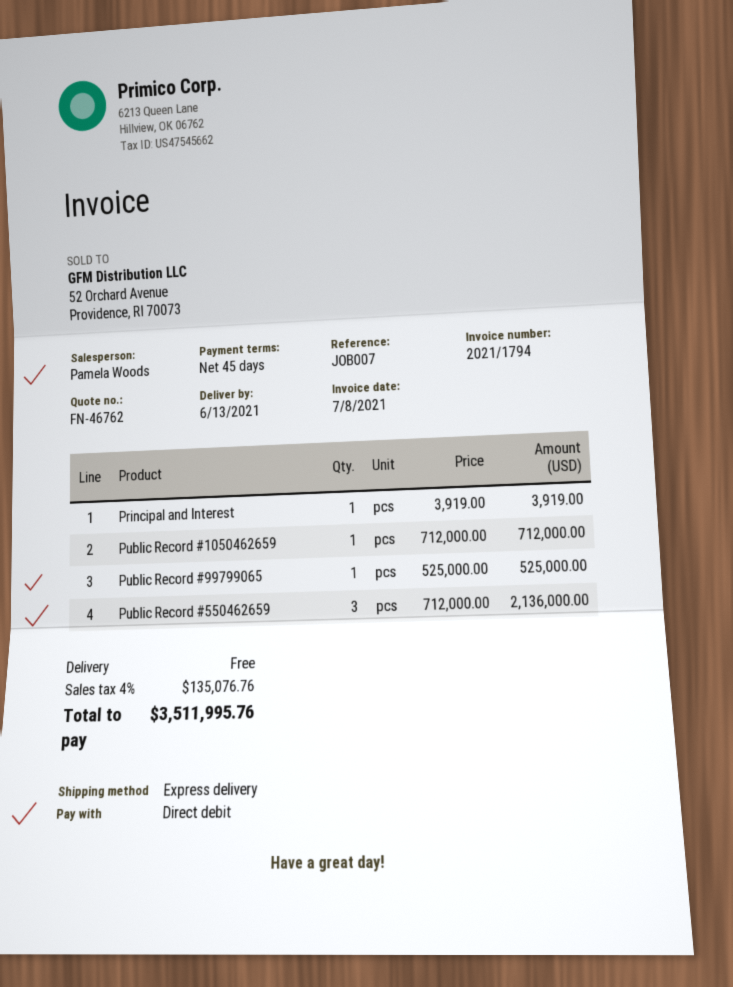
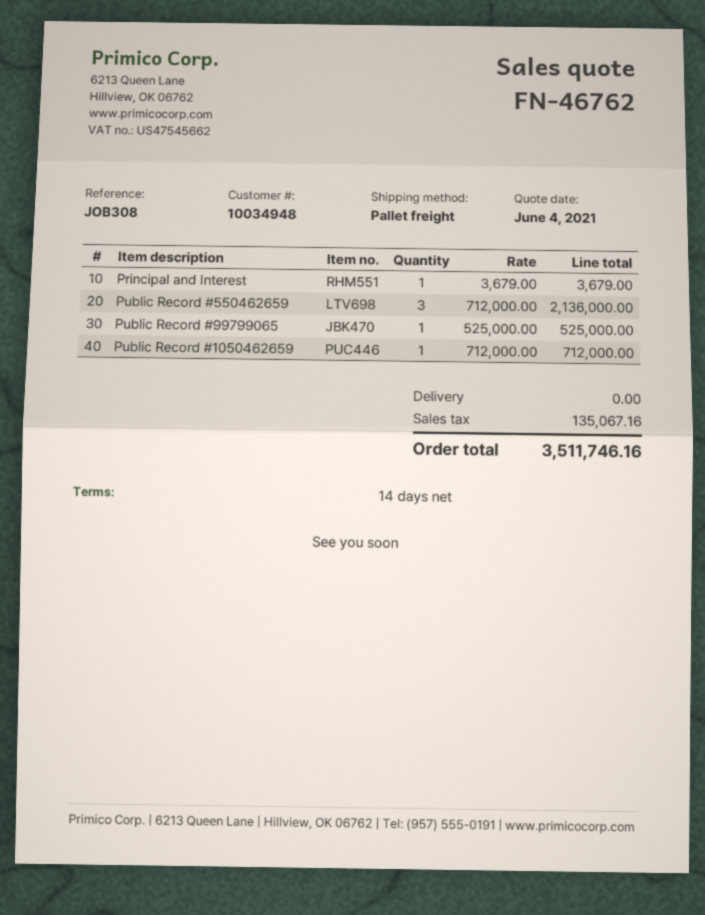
payment terms: 45 days -> 14 days
reference: JOB007 -> JOB308
shipping method: express -> pallet freight
Principal and Interest: 1 x 3919.00 = 3919.00 -> 1 x 3679.00 = 3679.00
tax: 135076.76 -> 135067.16
total: 3511995.76 -> 3511746.16

